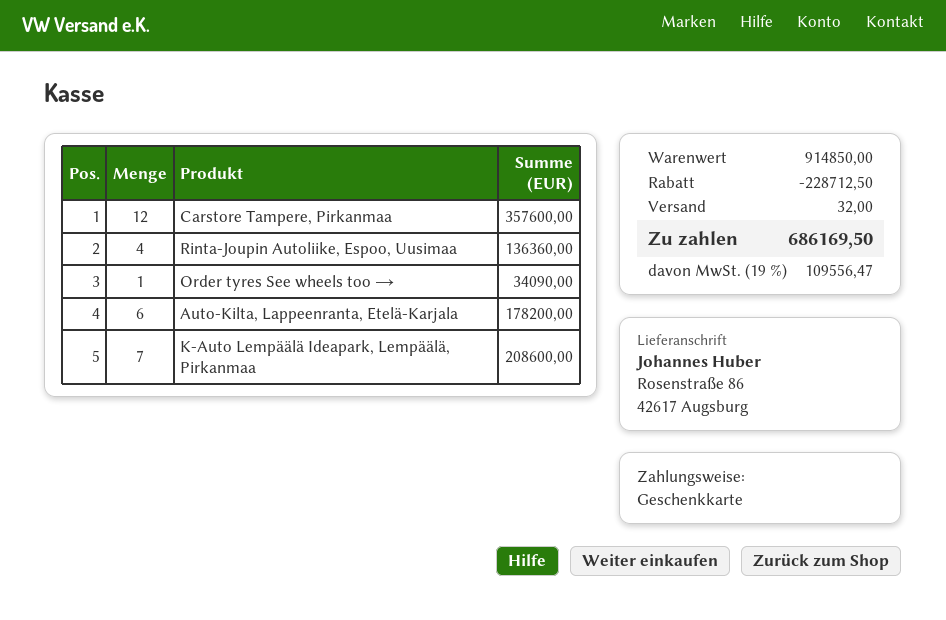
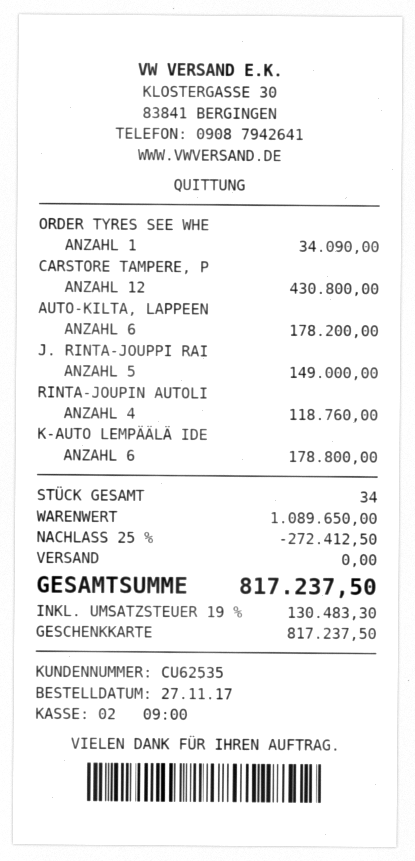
Carstore Tampere, Pirkanmaa: 12 for 357600.00 -> 12 for 430800.00
Rinta-Joupin Autoliike, Espoo, Uusimaa: 4 for 136360.00 -> 4 for 118760.00
K-Auto Lempäälä Ideapark, Lempäälä, Pirkanmaa: 7 for 208600.00 -> 6 for 178800.00
J. RINTA-JOUPPI RAI: none -> 5 for 149000.00
subtotal: 914850.00 -> 1089650.00
discount: 228712.50 -> 272412.50
shipping: 32.00 -> 0.00
tax: 19% = 109556.47 -> 19% = 130483.30
total: 686169.50 -> 817237.50

